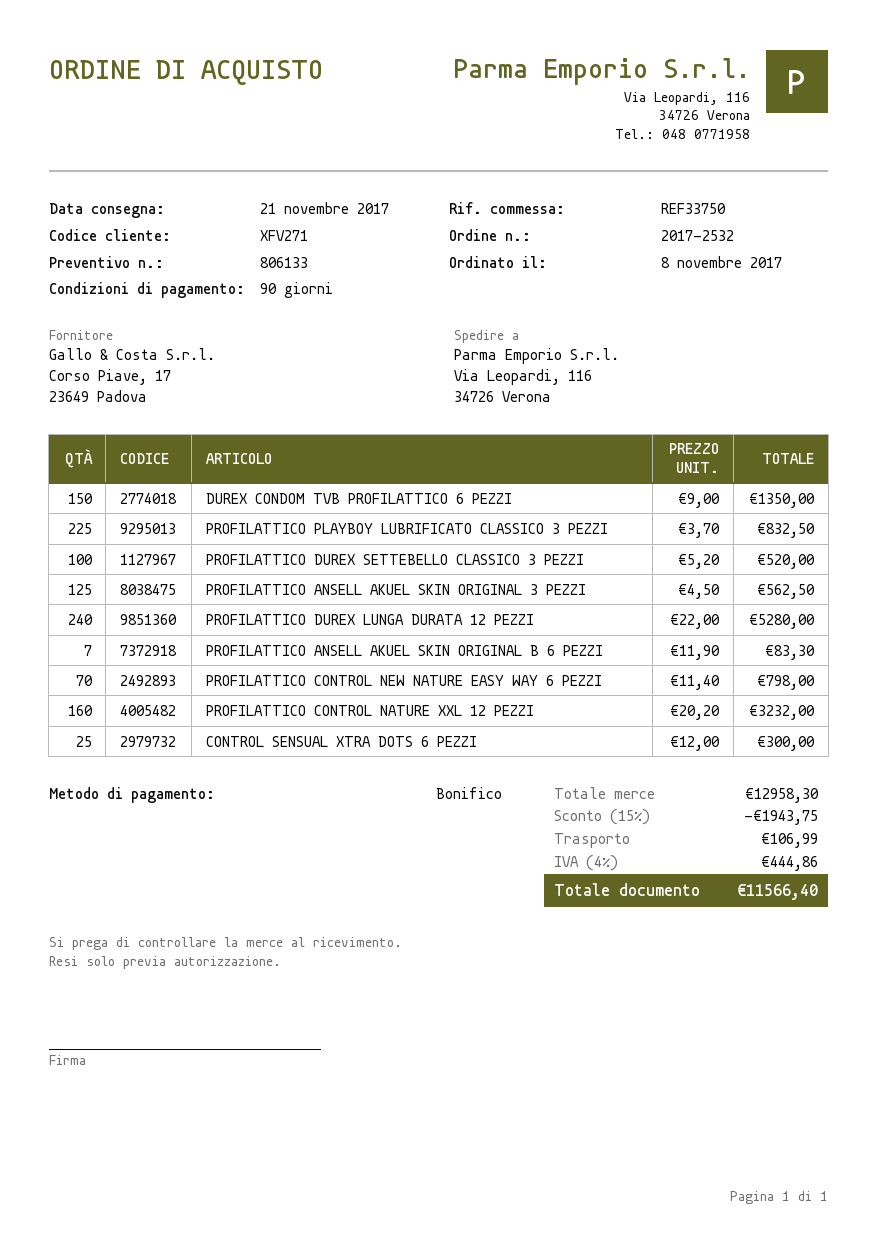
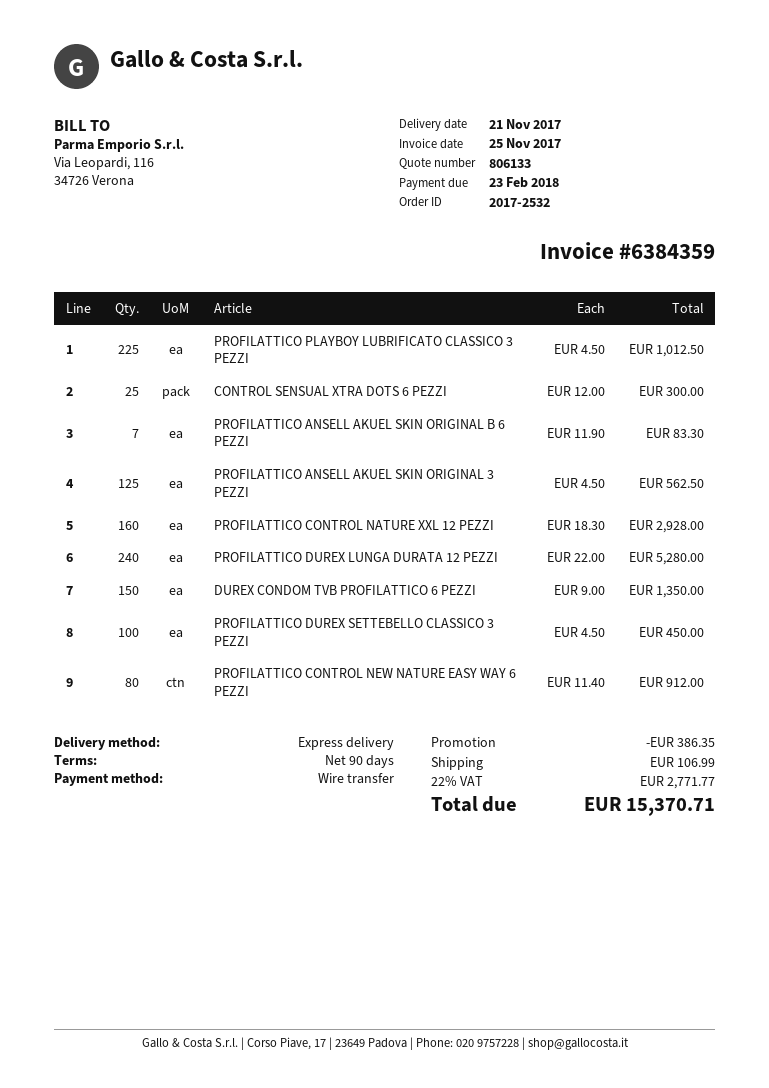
PROFILATTICO PLAYBOY LUBRIFICATO CLASSICO 3 PEZZI: 225 x 3.70 = 832.50 -> 225 x 4.50 = 1012.50
PROFILATTICO DUREX SETTEBELLO CLASSICO 3 PEZZI: 100 x 5.20 = 520.00 -> 100 x 4.50 = 450.00
PROFILATTICO CONTROL NEW NATURE EASY WAY 6 PEZZI: 70 x 11.40 = 798.00 -> 80 x 11.40 = 912.00
PROFILATTICO CONTROL NATURE XXL 12 PEZZI: 160 x 20.20 = 3232.00 -> 160 x 18.30 = 2928.00
discount: 1943.75 -> 386.35
tax: 4% = 444.86 -> 22% = 2771.77
total: 11566.40 -> 15370.71

